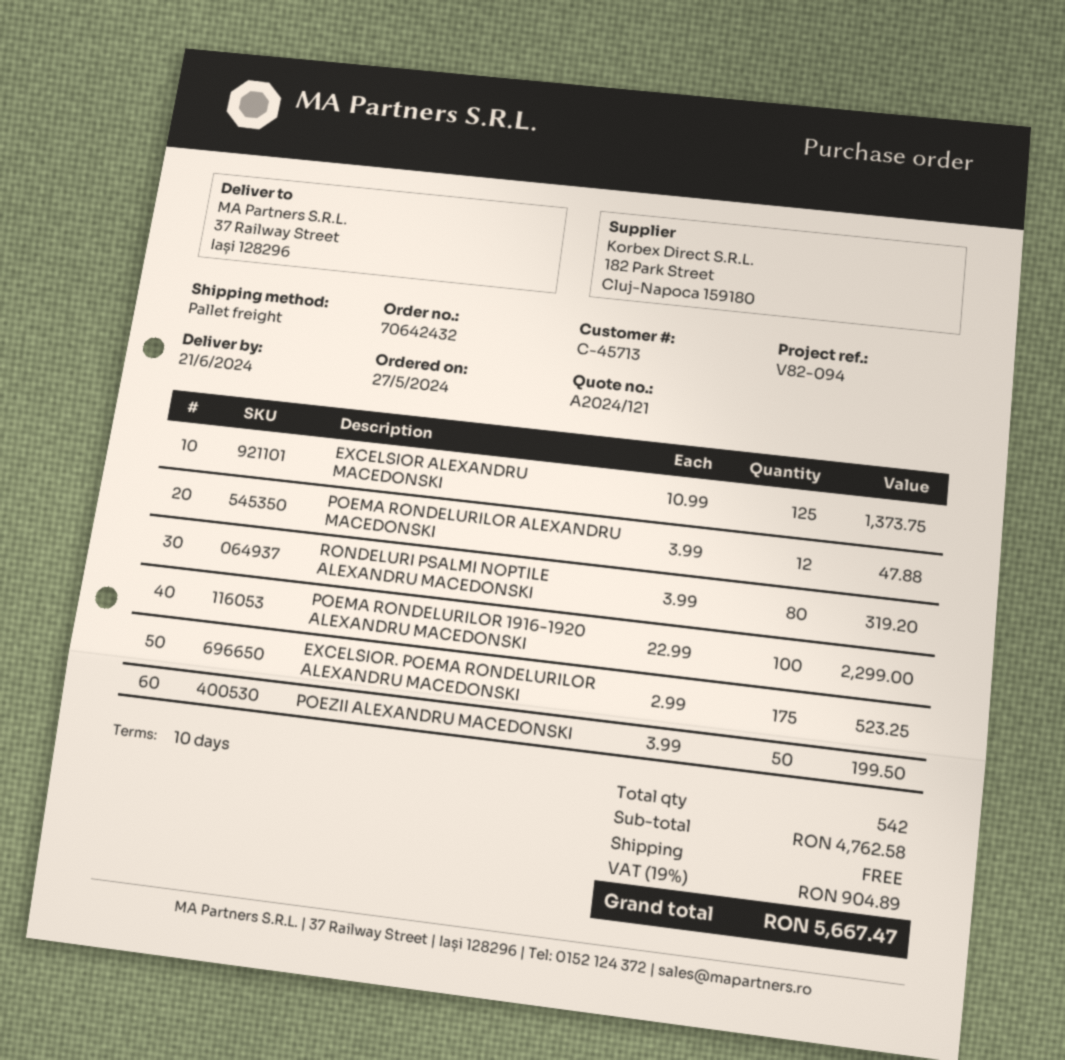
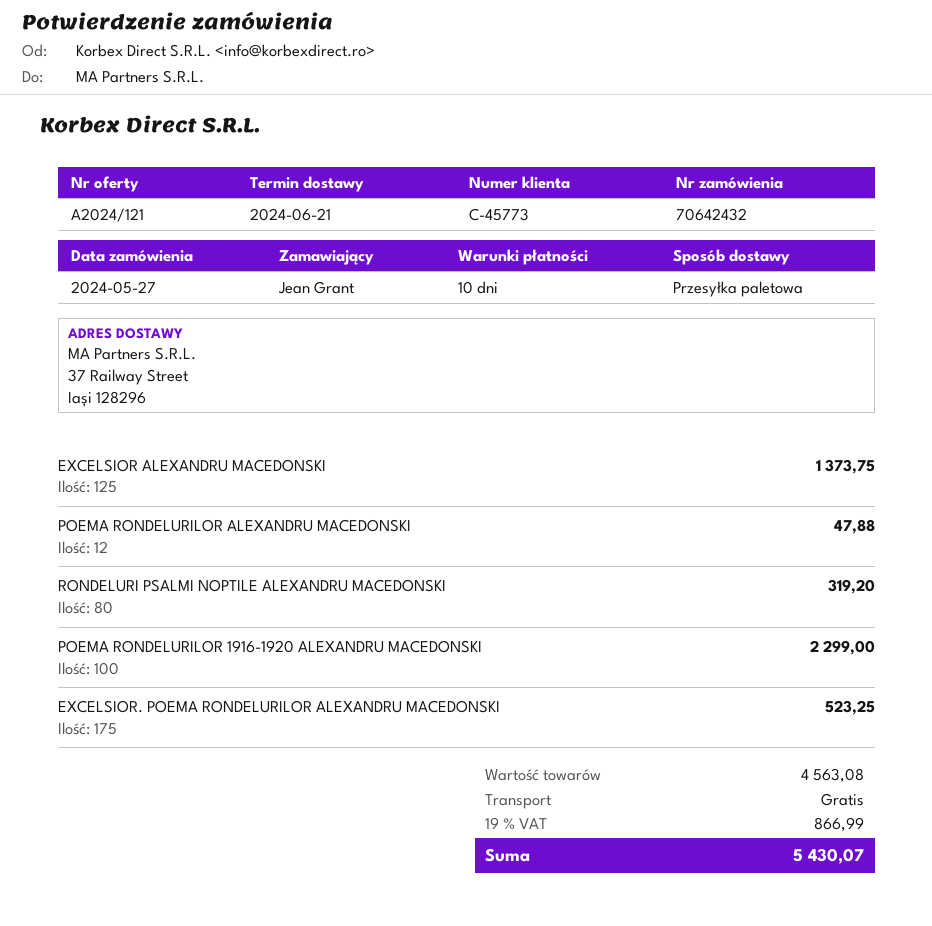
customer number: C-45713 -> C-45773
POEZII ALEXANDRU MACEDONSKI: 50 for 199.50 -> none
subtotal: 4762.58 -> 4563.08
tax: 19% = 904.89 -> 19% = 866.99
total: 5667.47 -> 5430.07

